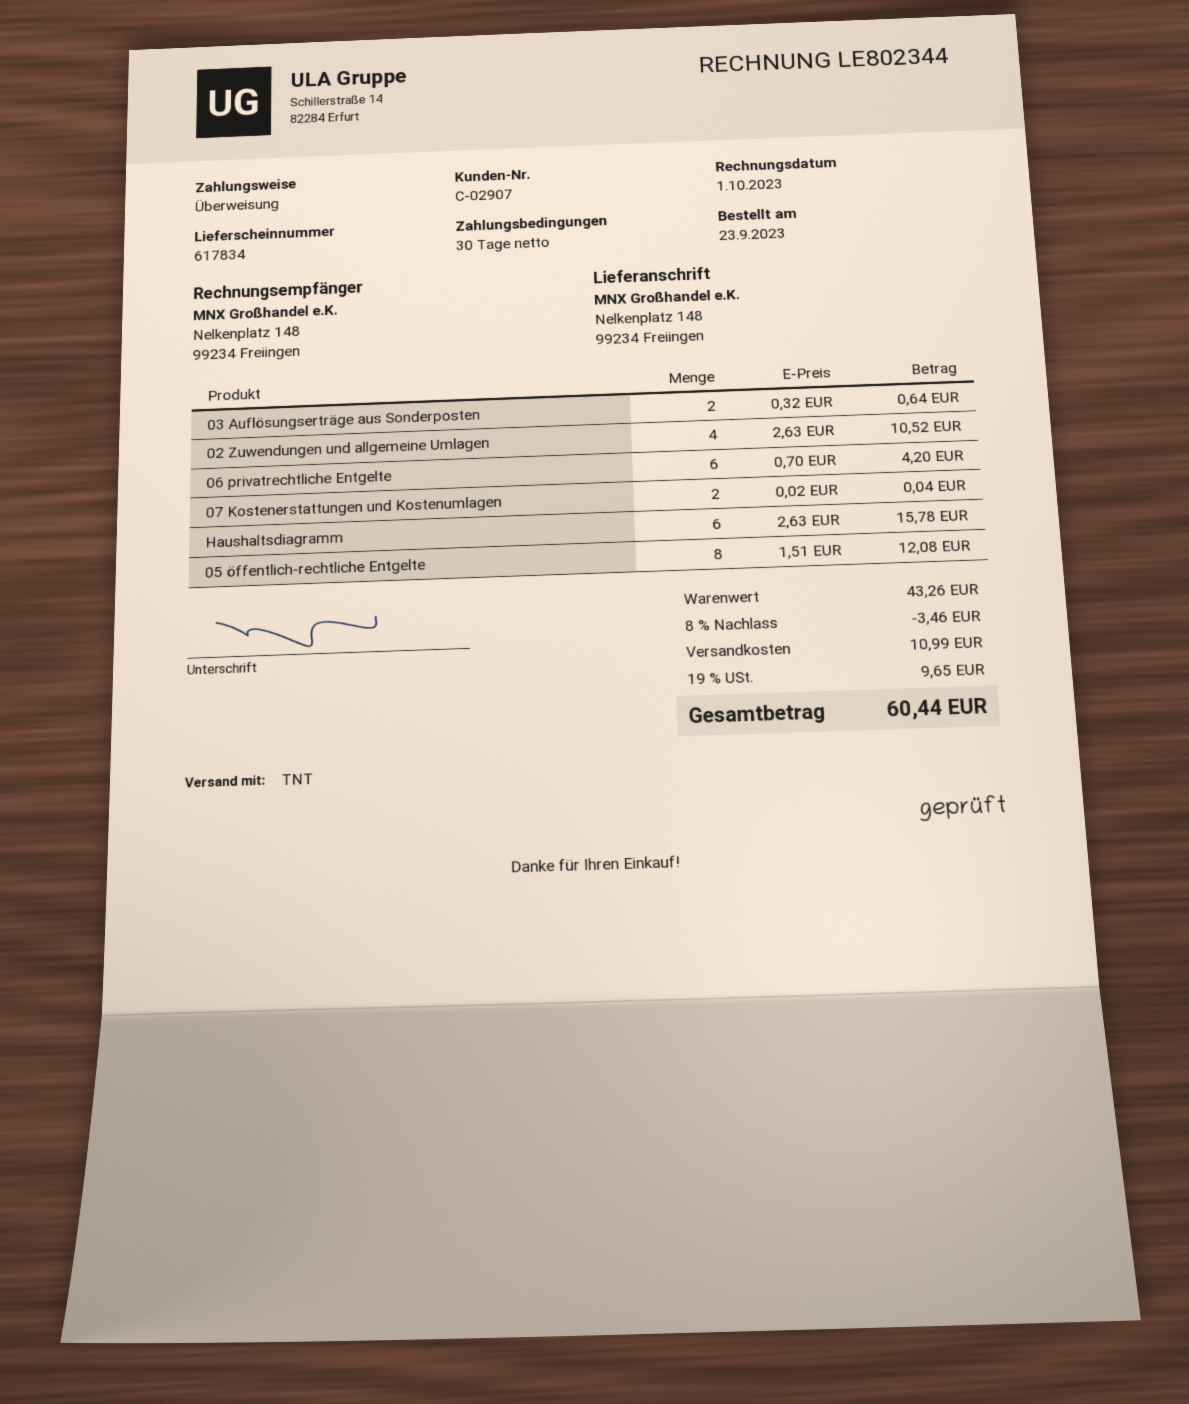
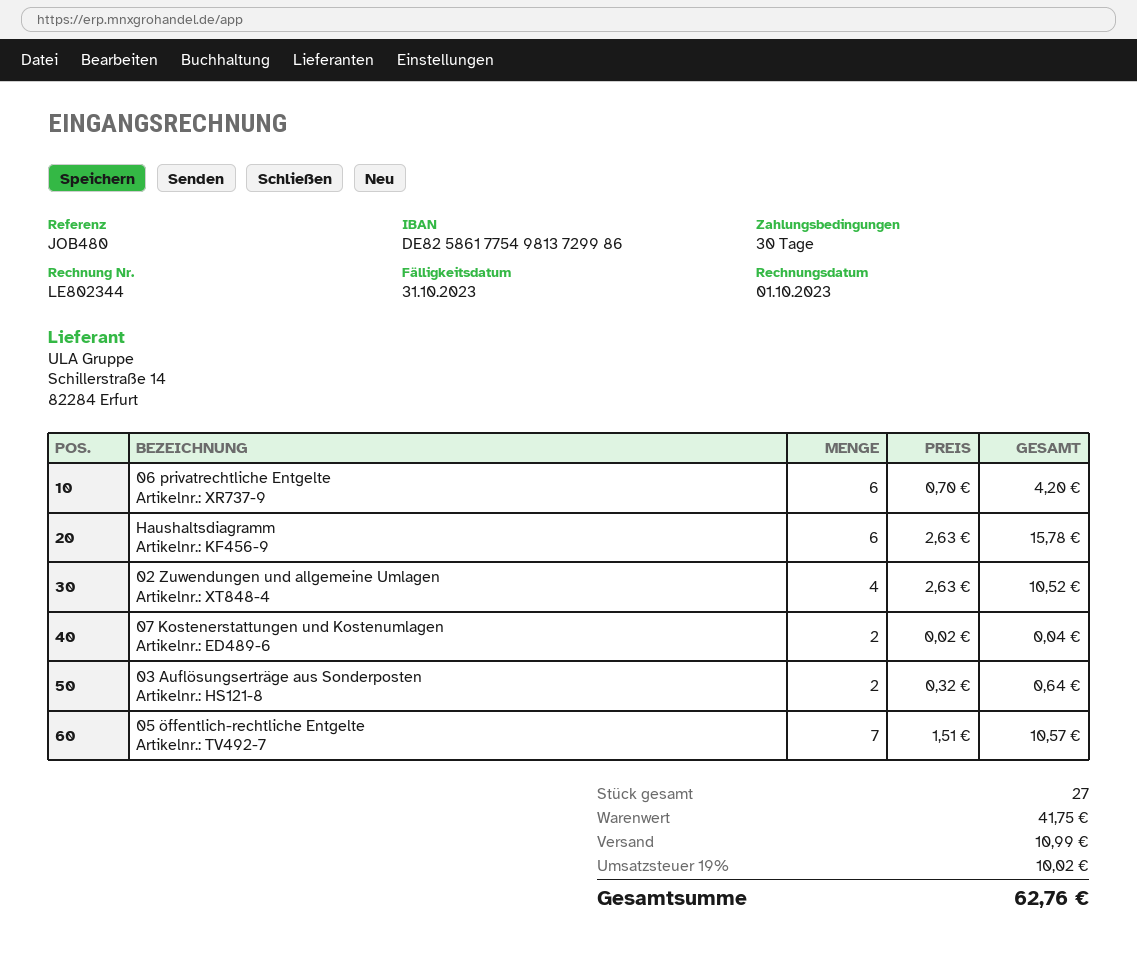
05 öffentlich-rechtliche Entgelte: 8 x 1.51 = 12.08 -> 7 x 1.51 = 10.57
subtotal: 43.26 -> 41.75
discount: 8% = 3.46 -> none
tax: 19% = 9.65 -> 19% = 10.02
total: 60.44 -> 62.76

